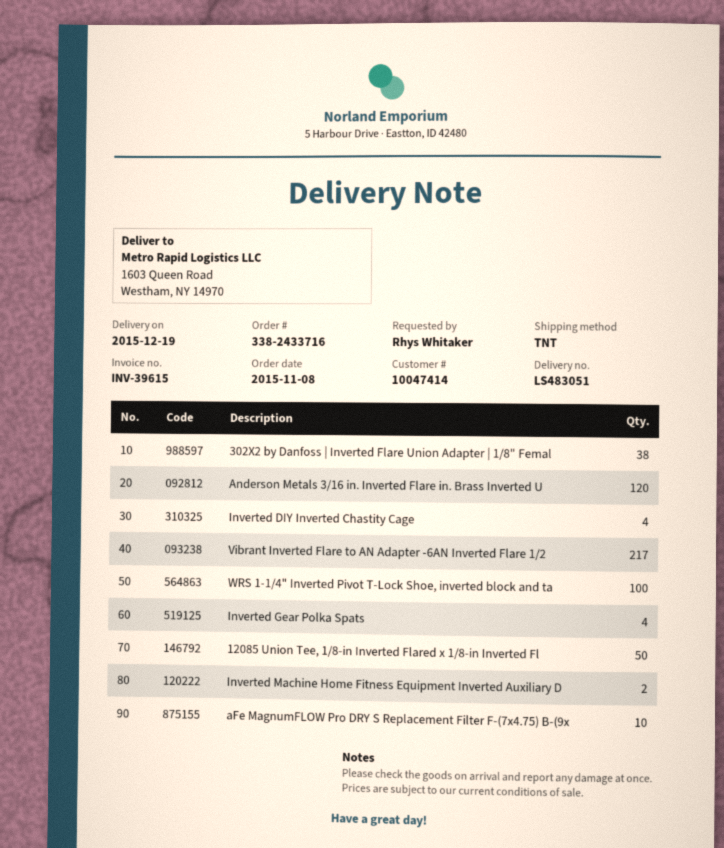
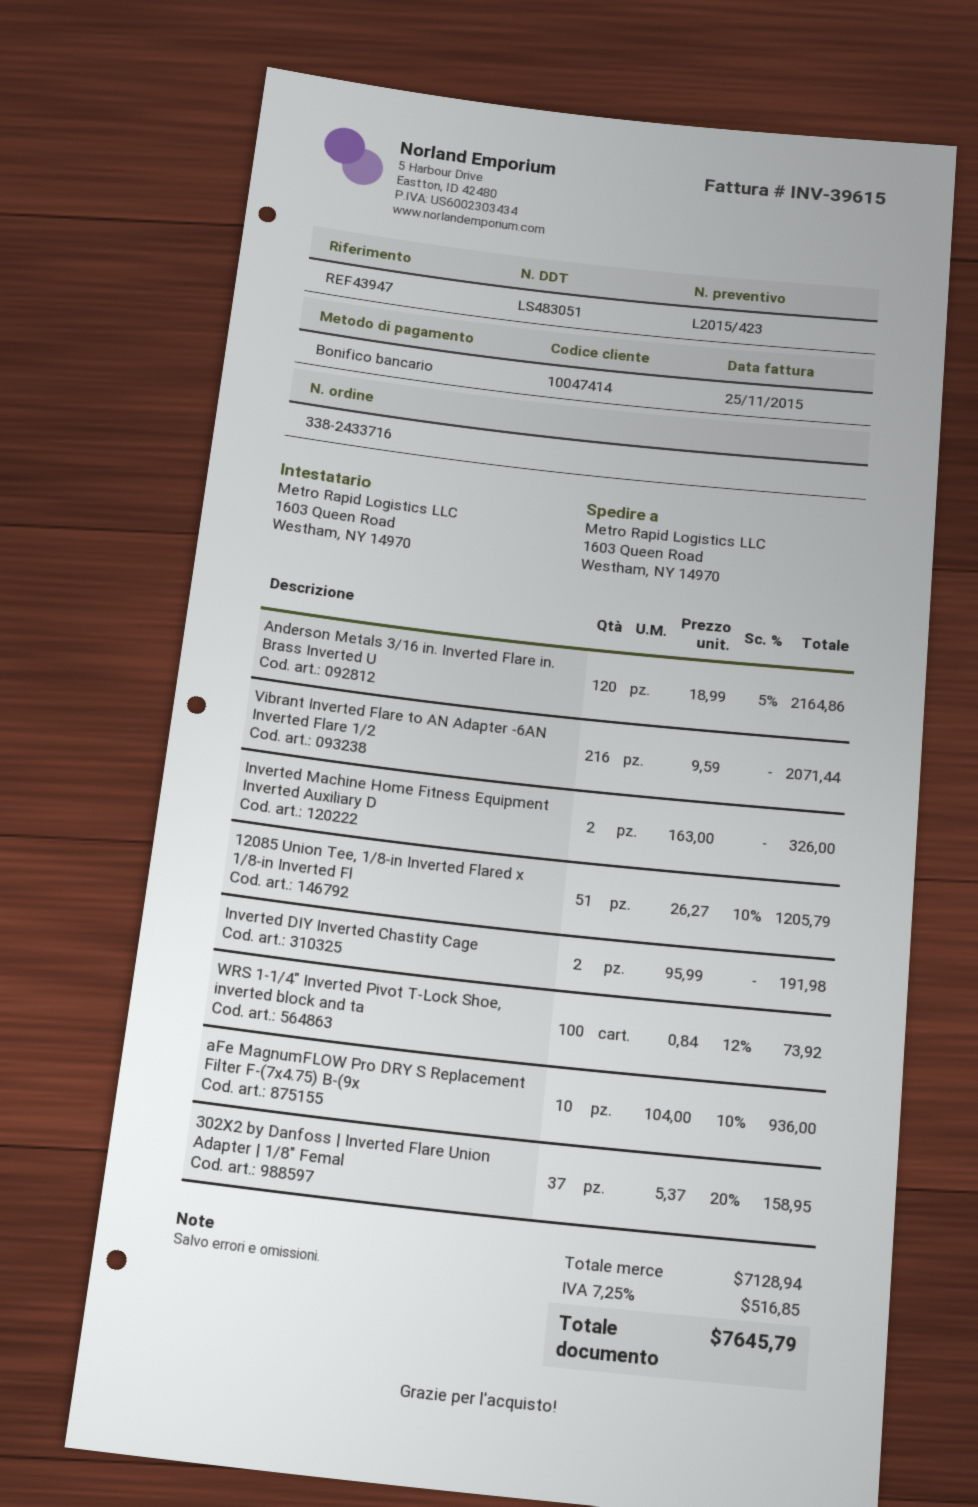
302X2 by Danfoss | Inverted Flare Union Adapter | 1/8" Femal: 38 -> 37
Inverted DIY Inverted Chastity Cage: 4 -> 2
Vibrant Inverted Flare to AN Adapter -6AN Inverted Flare 1/2: 217 -> 216
Inverted Gear Polka Spats: 4 -> none
12085 Union Tee, 1/8-in Inverted Flared x 1/8-in Inverted Fl: 50 -> 51

